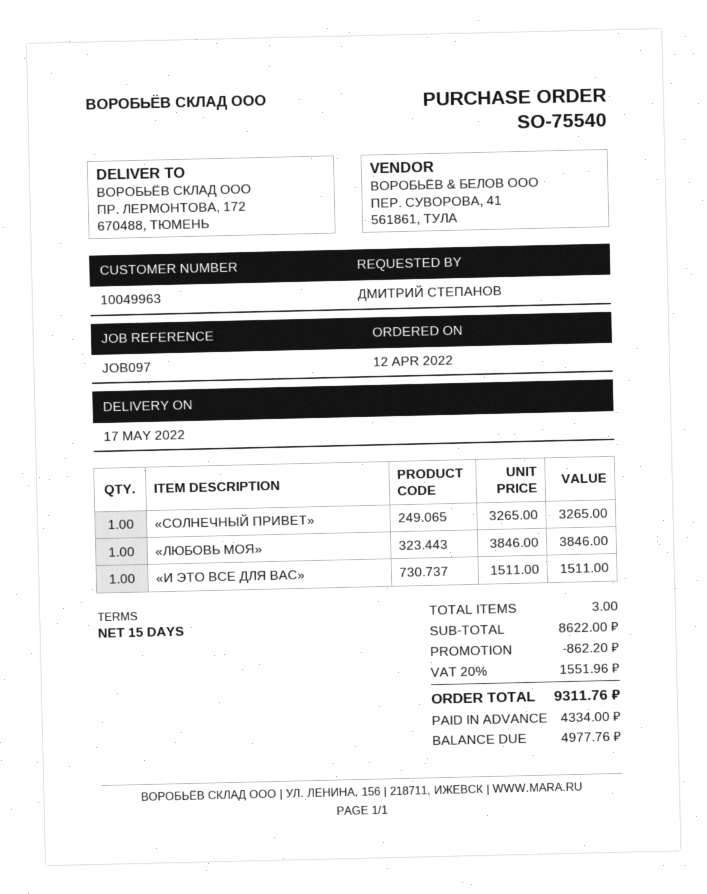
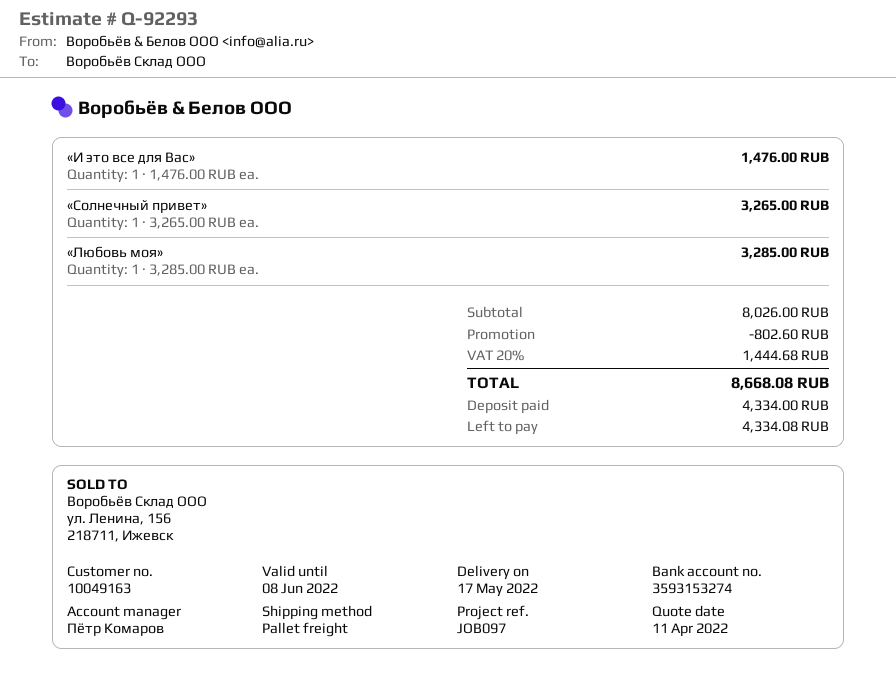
customer number: 10049963 -> 10049163
«ЛЮБОВЬ МОЯ»: 1 x 3846.00 = 3846.00 -> 1 x 3285.00 = 3285.00
«И ЭТО ВСЕ ДЛЯ ВАС»: 1 x 1511.00 = 1511.00 -> 1 x 1476.00 = 1476.00
subtotal: 8622.00 -> 8026.00
discount: 862.20 -> 802.60
tax: 20% = 1551.96 -> 20% = 1444.68
total: 9311.76 -> 8668.08
balance: 4977.76 -> 4334.08

